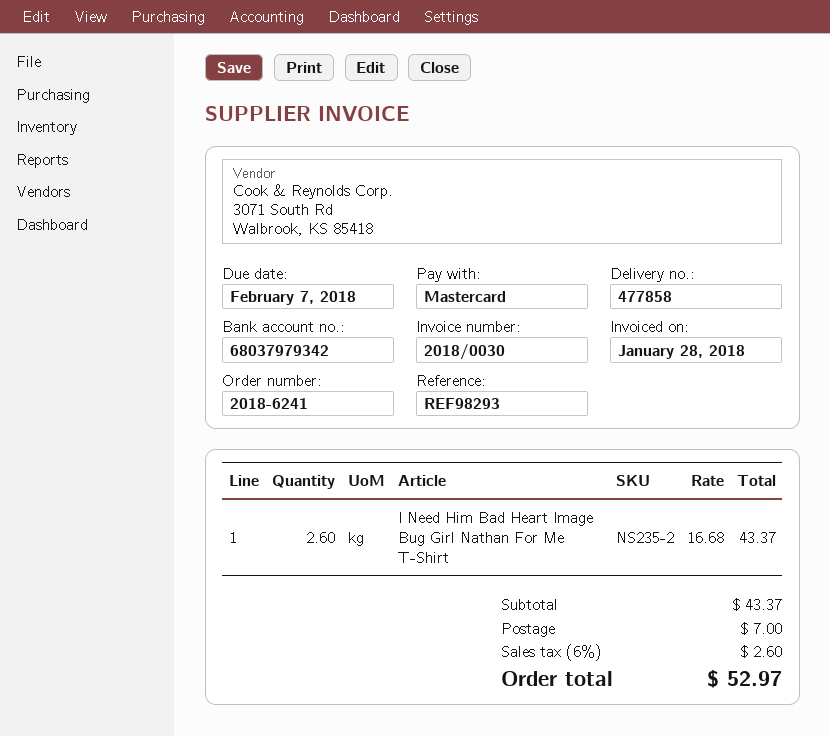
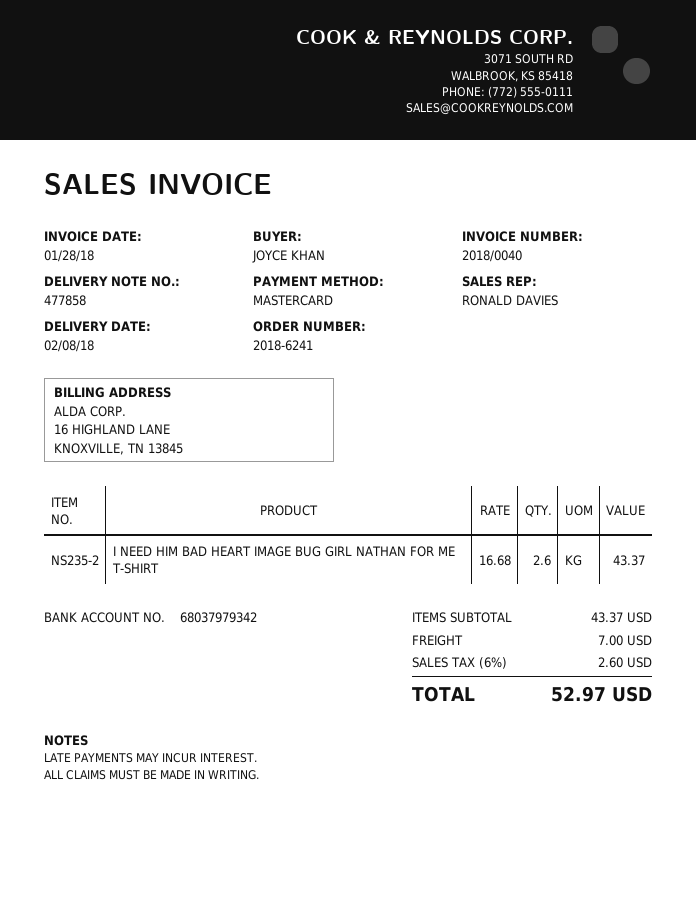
invoice number: 2018/0030 -> 2018/0040

